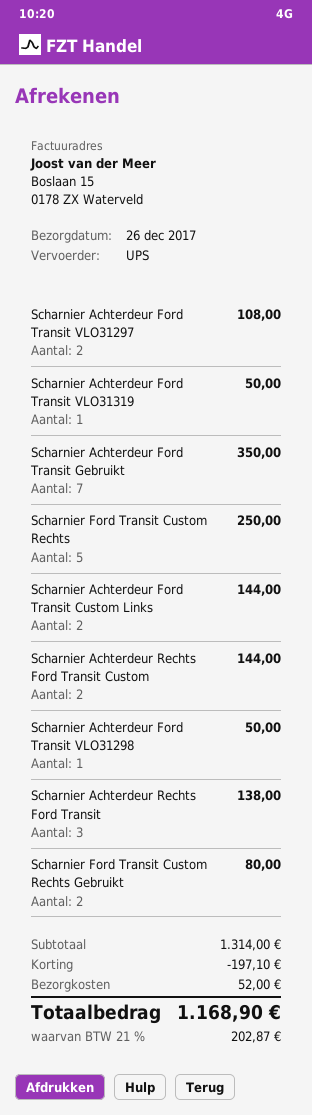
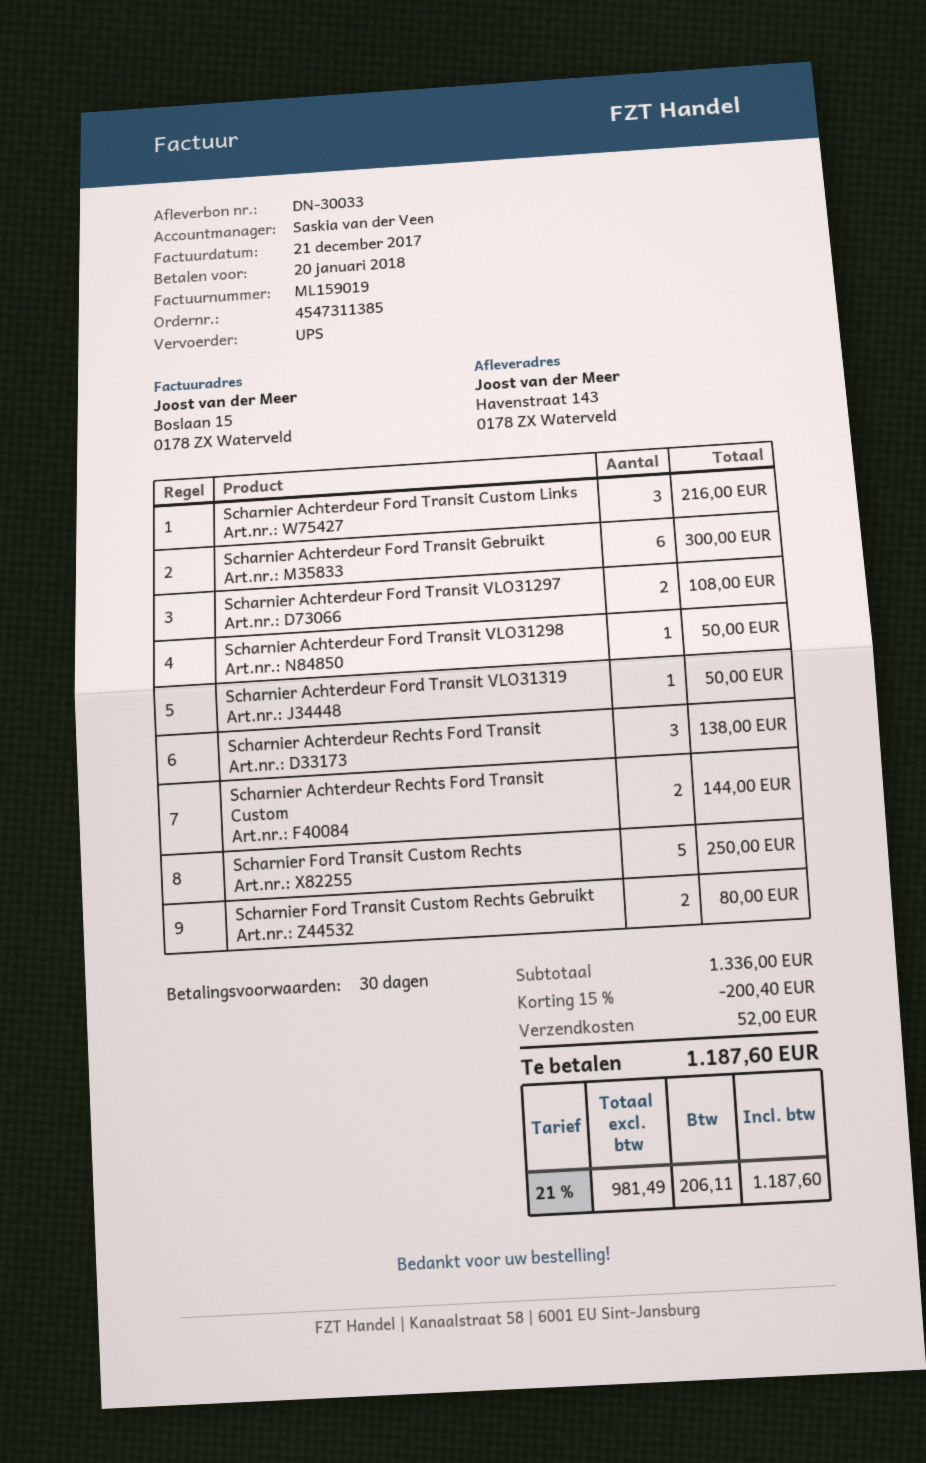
Scharnier Achterdeur Ford Transit Gebruikt: 7 for 350.00 -> 6 for 300.00
Scharnier Achterdeur Ford Transit Custom Links: 2 for 144.00 -> 3 for 216.00
subtotal: 1314.00 -> 1336.00
discount: 197.10 -> 200.40
tax: 21% = 202.87 -> 21% = 206.11
total: 1168.90 -> 1187.60

